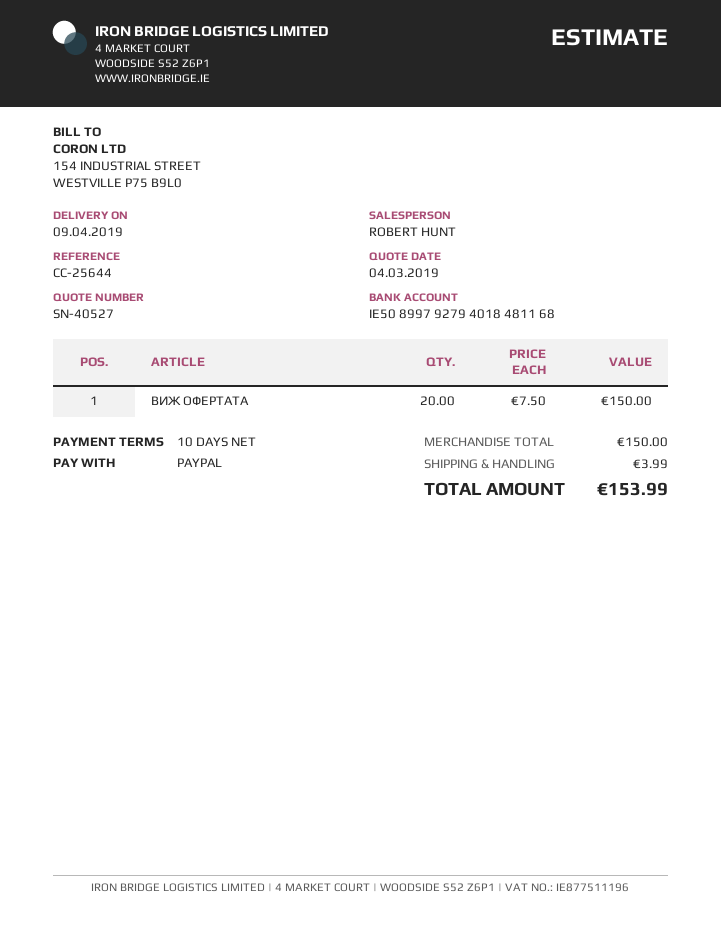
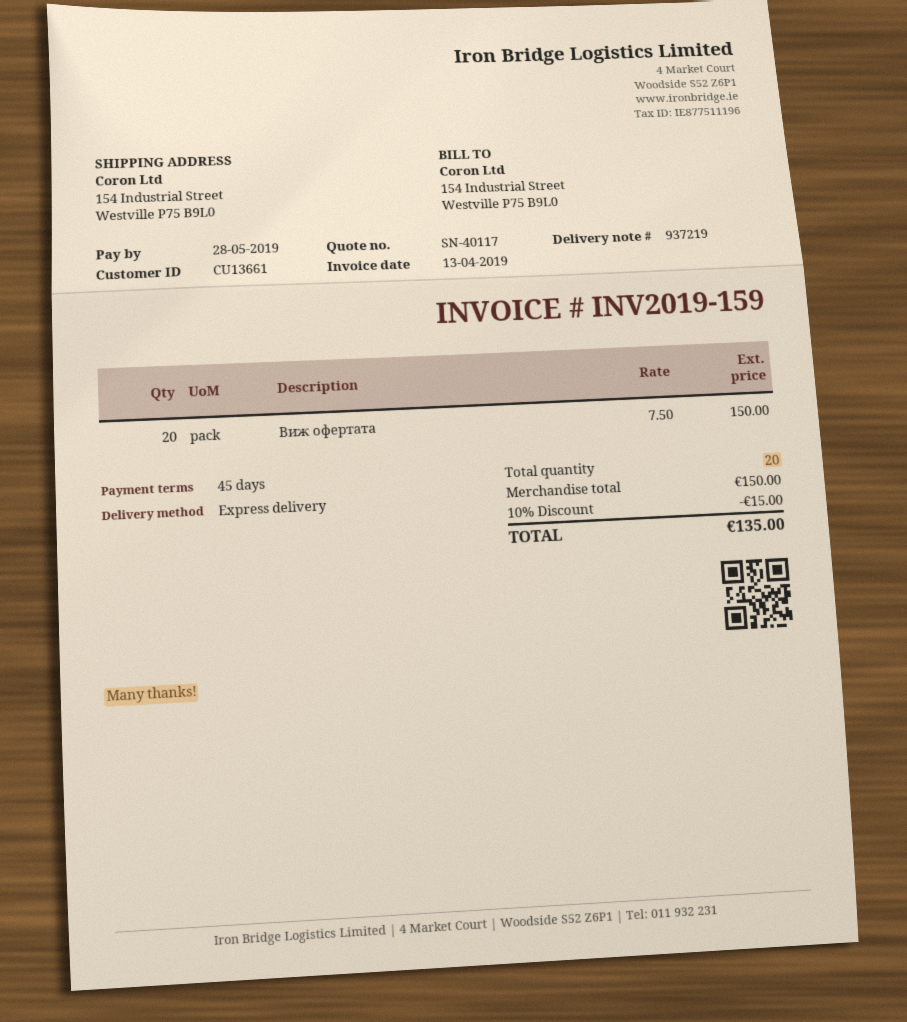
quote number: SN-40527 -> SN-40117
payment terms: 10 days -> 45 days
discount: none -> 10% = 15.00
shipping: 3.99 -> none
total: 153.99 -> 135.00

